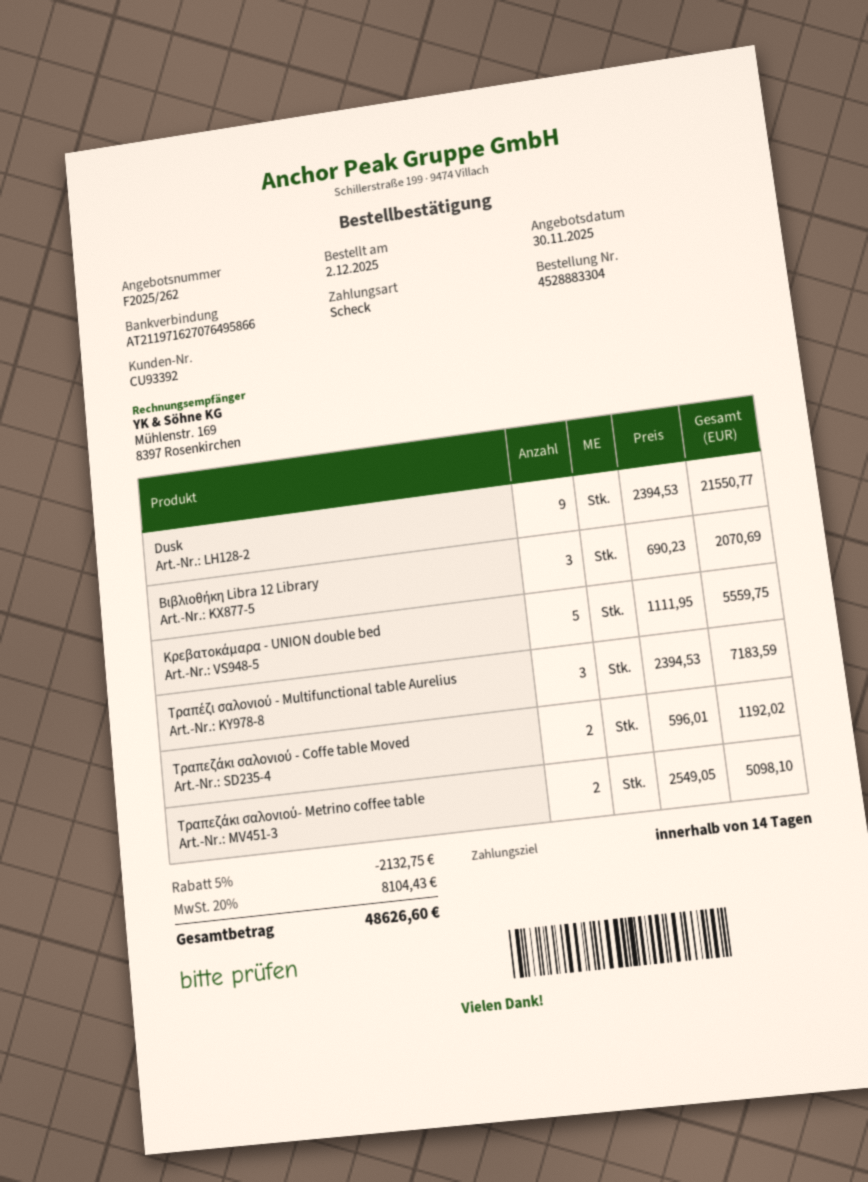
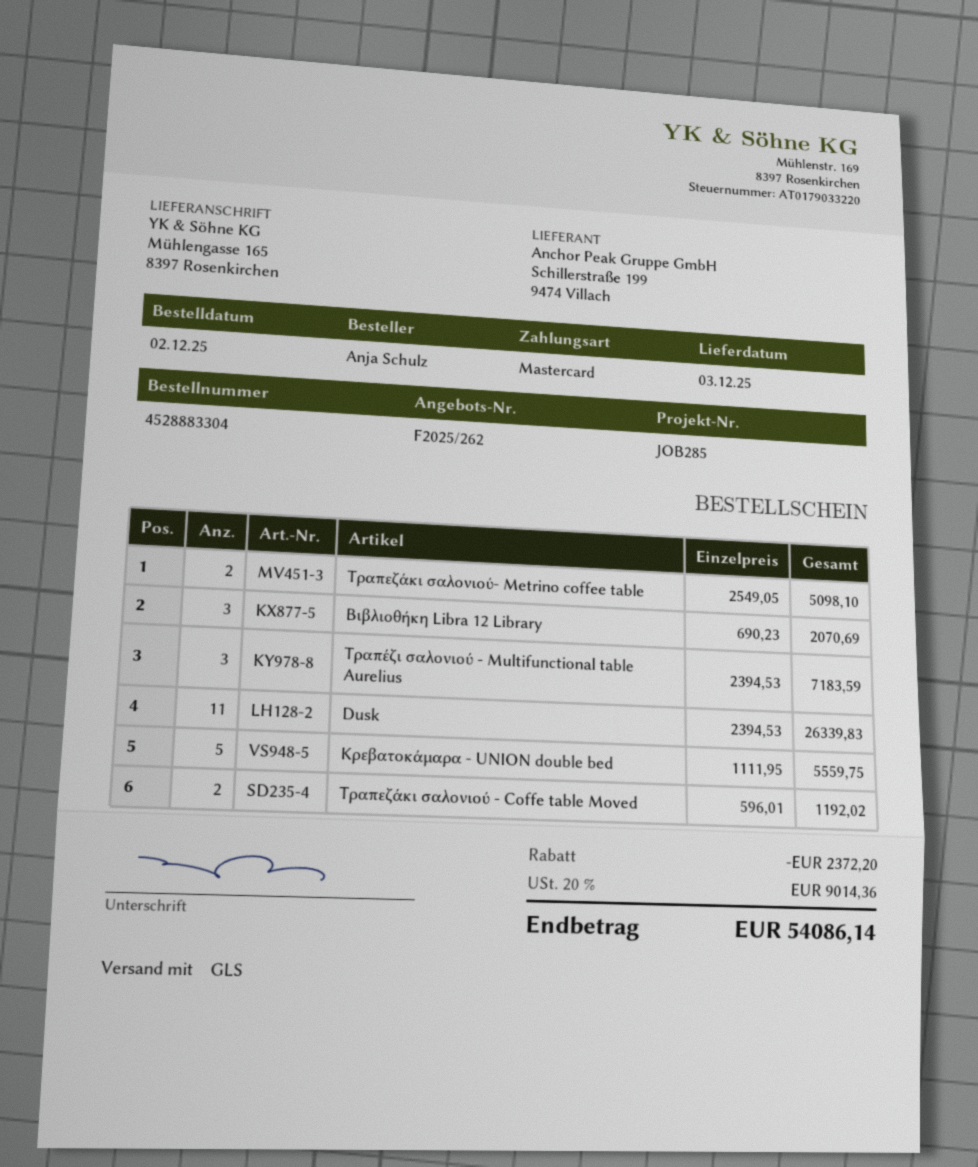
payment method: cheque -> Mastercard
Dusk: 9 x 2394.53 = 21550.77 -> 11 x 2394.53 = 26339.83
discount: 2132.75 -> 2372.20
tax: 20% = 8104.43 -> 20% = 9014.36
total: 48626.60 -> 54086.14

